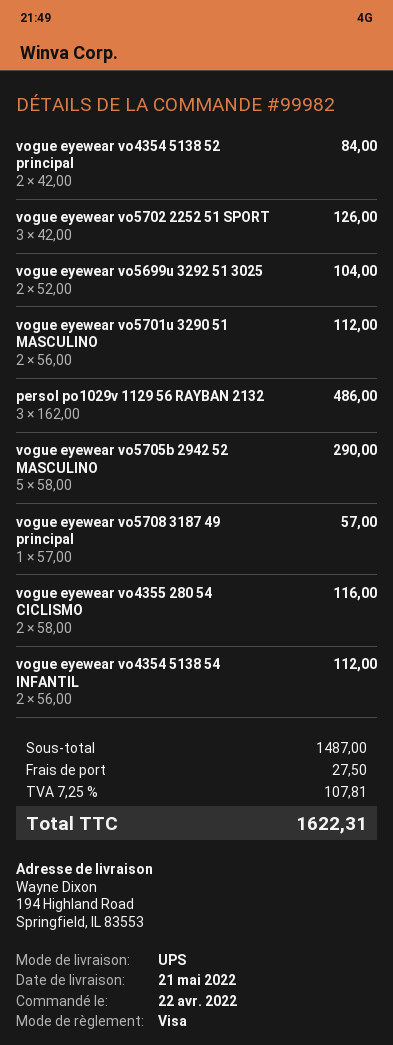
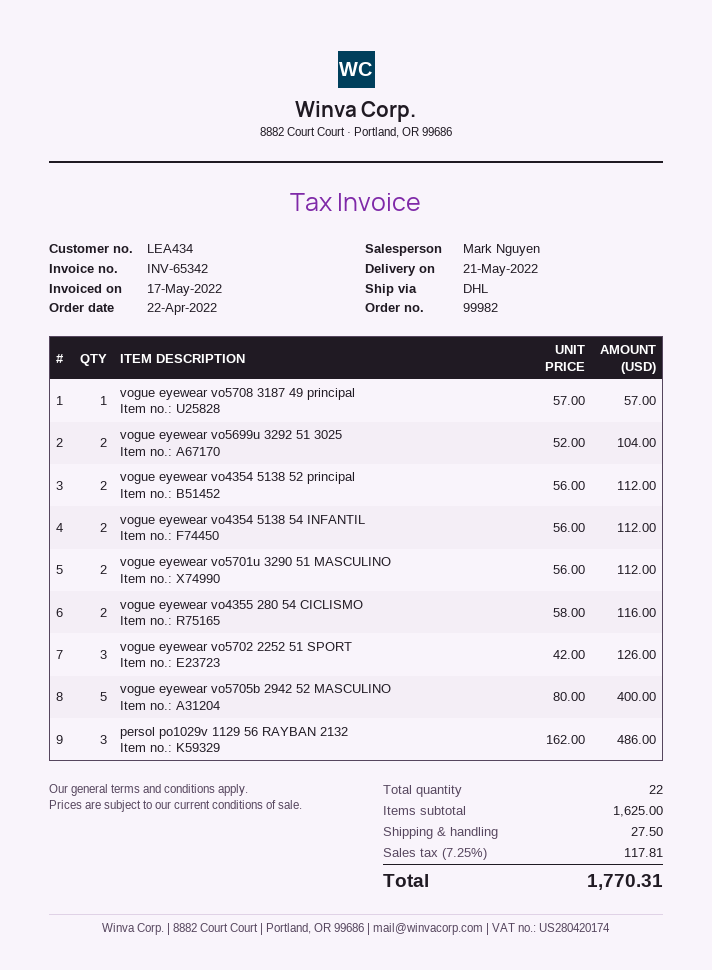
shipping method: UPS -> DHL
vogue eyewear vo4354 5138 52 principal: 2 x 42.00 = 84.00 -> 2 x 56.00 = 112.00
vogue eyewear vo5705b 2942 52 MASCULINO: 5 x 58.00 = 290.00 -> 5 x 80.00 = 400.00
subtotal: 1487.00 -> 1625.00
tax: 7.25% = 107.81 -> 7.25% = 117.81
total: 1622.31 -> 1770.31

